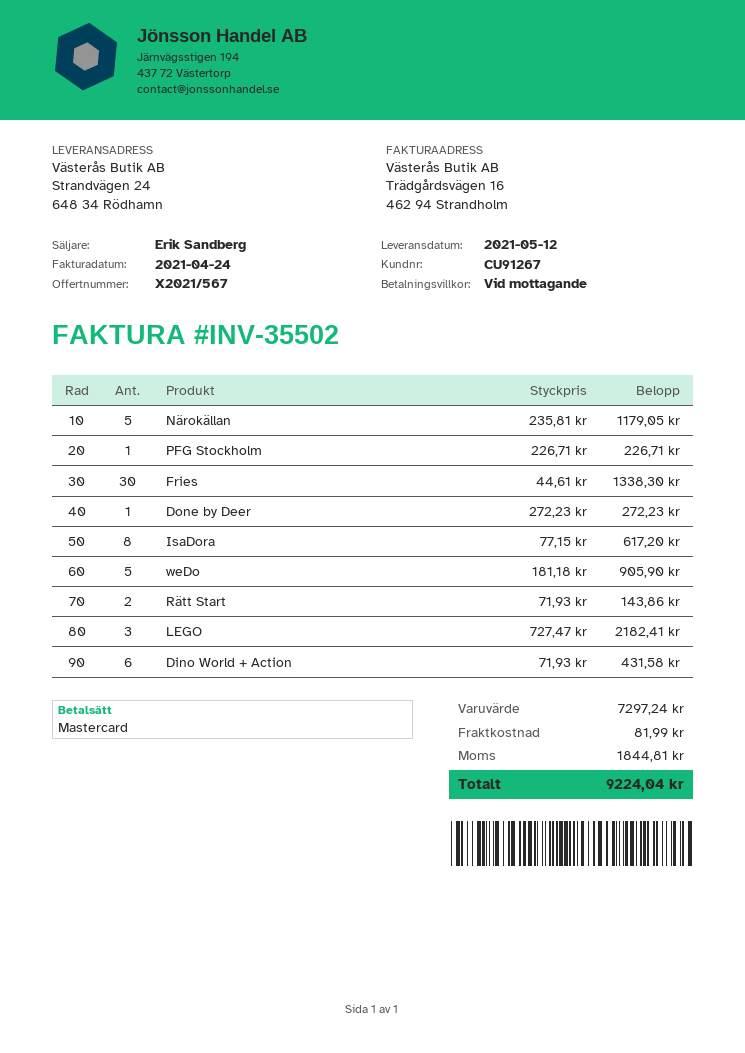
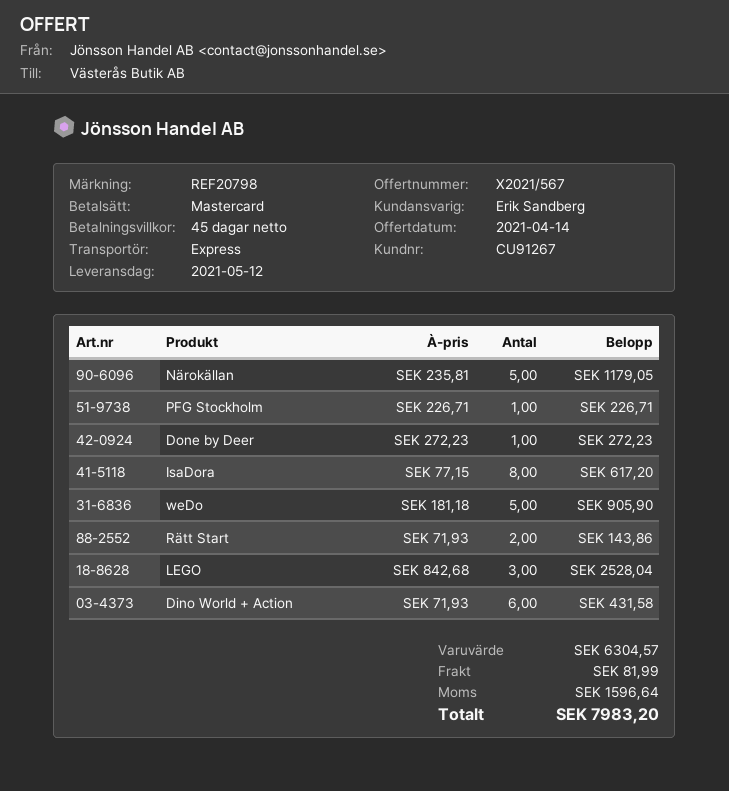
payment terms: on receipt -> 45 days
Fries: 30 x 44.61 = 1338.30 -> none
LEGO: 3 x 727.47 = 2182.41 -> 3 x 842.68 = 2528.04
subtotal: 7297.24 -> 6304.57
tax: 1844.81 -> 1596.64
total: 9224.04 -> 7983.20

